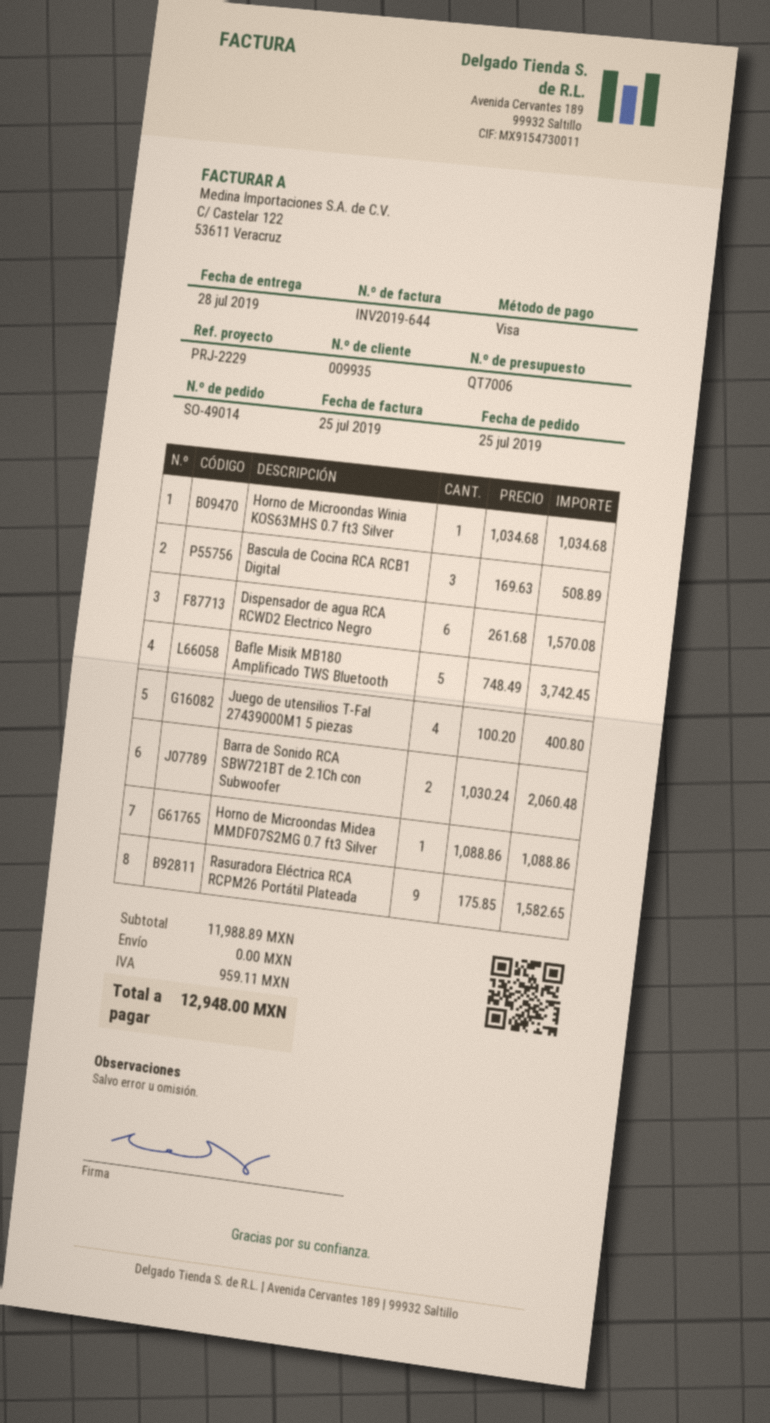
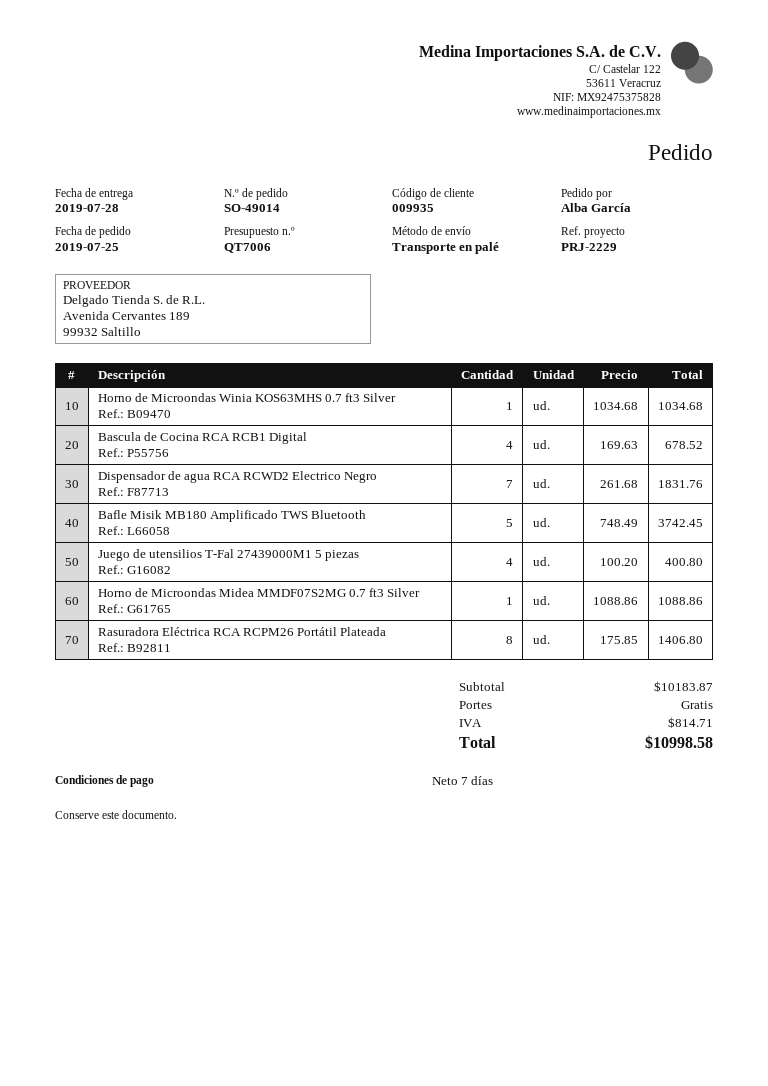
Bascula de Cocina RCA RCB1 Digital: 3 x 169.63 = 508.89 -> 4 x 169.63 = 678.52
Dispensador de agua RCA RCWD2 Electrico Negro: 6 x 261.68 = 1570.08 -> 7 x 261.68 = 1831.76
Barra de Sonido RCA SBW721BT de 2.1Ch con Subwoofer: 2 x 1030.24 = 2060.48 -> none
Rasuradora Eléctrica RCA RCPM26 Portátil Plateada: 9 x 175.85 = 1582.65 -> 8 x 175.85 = 1406.80
subtotal: 11988.89 -> 10183.87
tax: 959.11 -> 814.71
total: 12948.00 -> 10998.58

